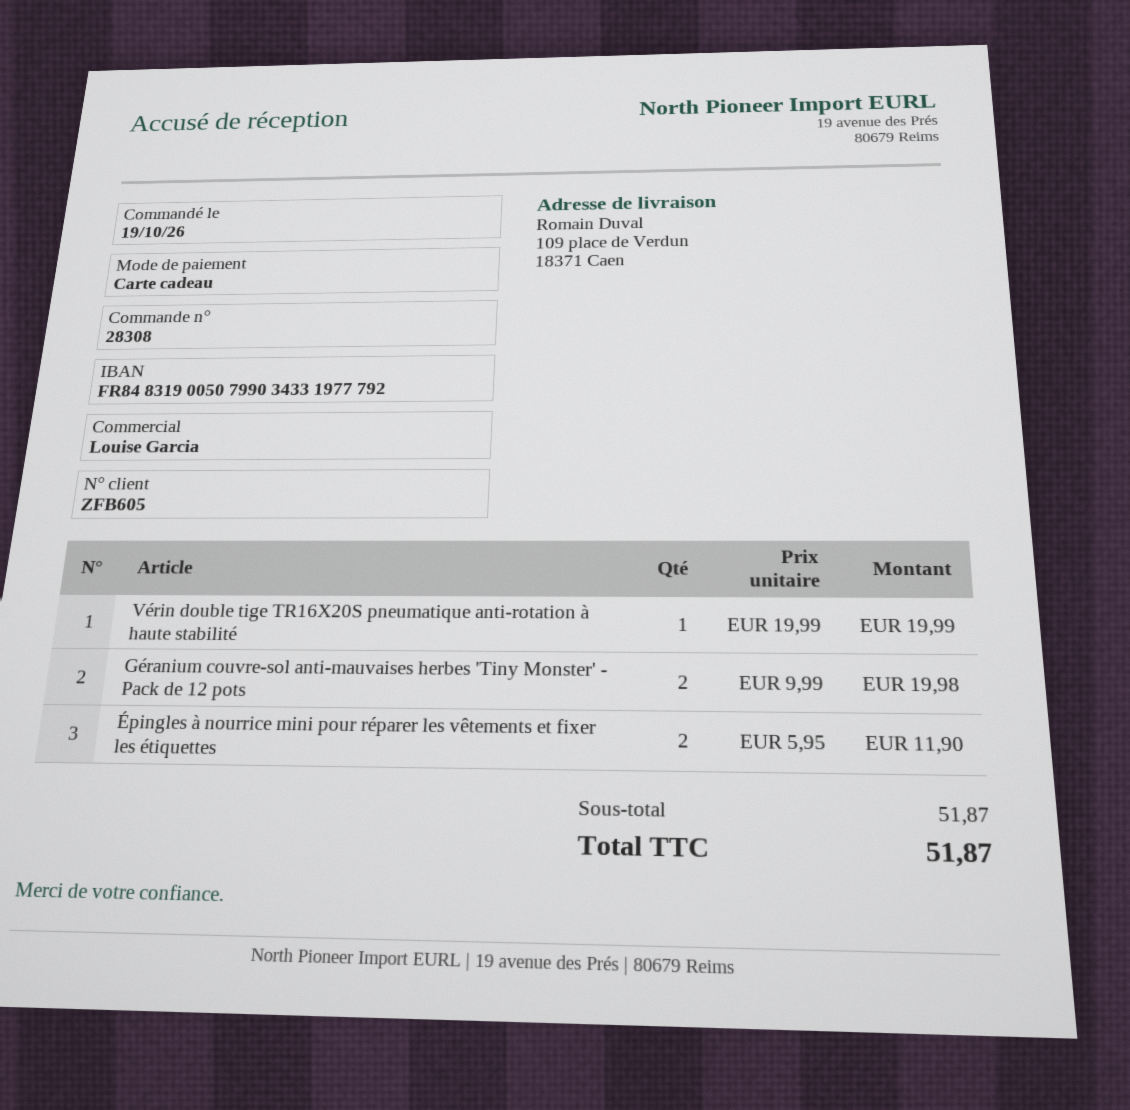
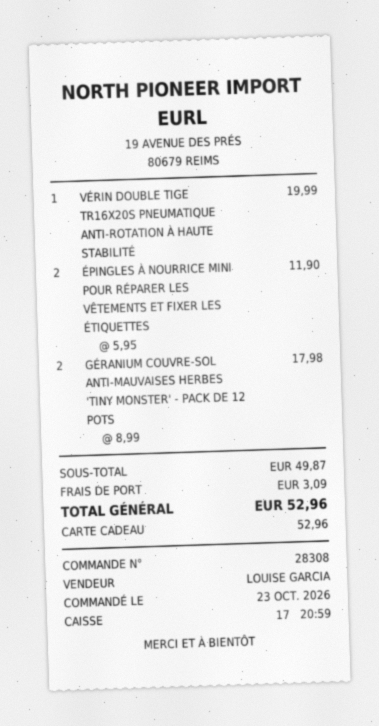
order date: 2026-10-19 -> 2026-10-23
Géranium couvre-sol anti-mauvaises herbes 'Tiny Monster' - Pack de 12 pots: 2 x 9.99 = 19.98 -> 2 x 8.99 = 17.98
subtotal: 51.87 -> 49.87
shipping: none -> 3.09
total: 51.87 -> 52.96

